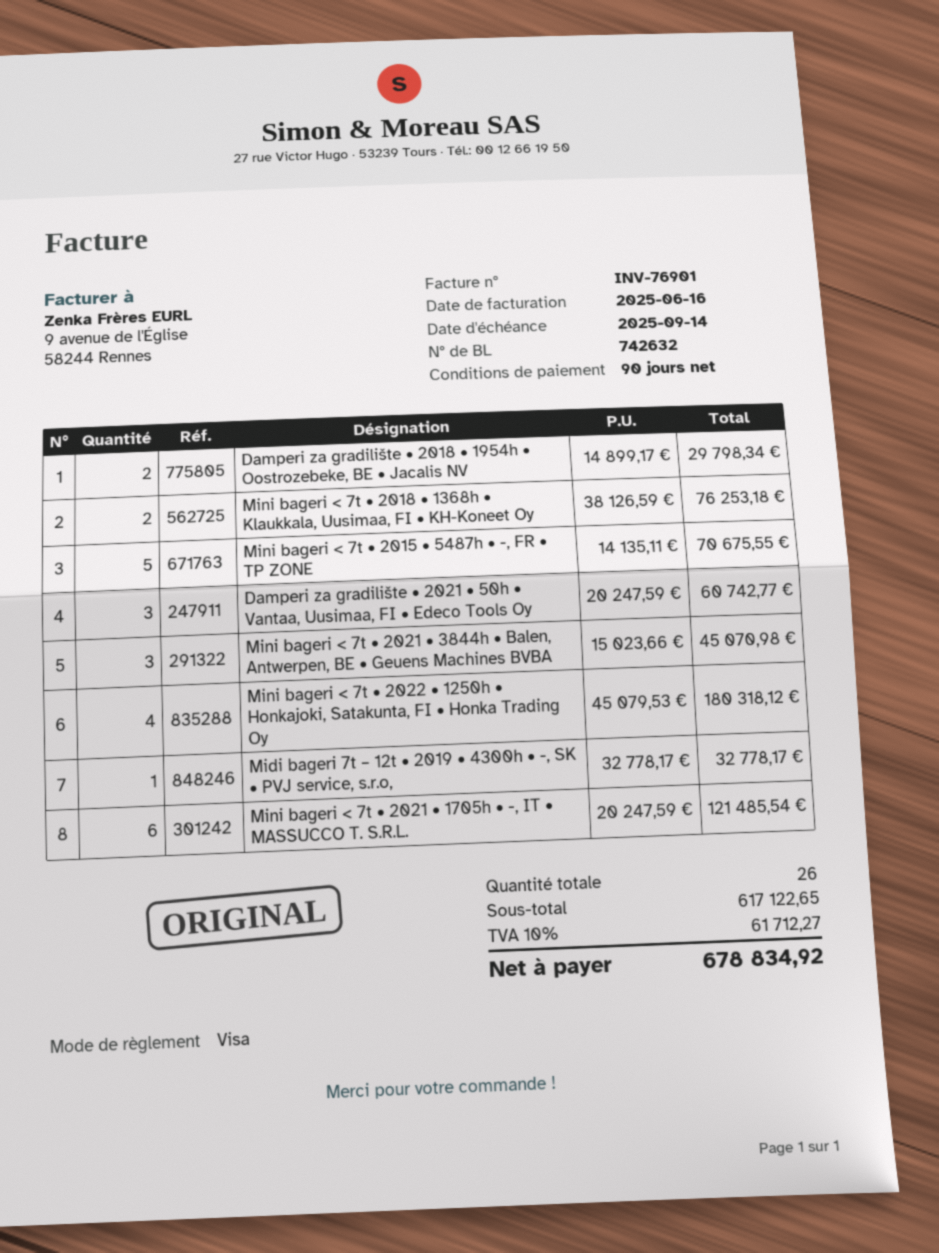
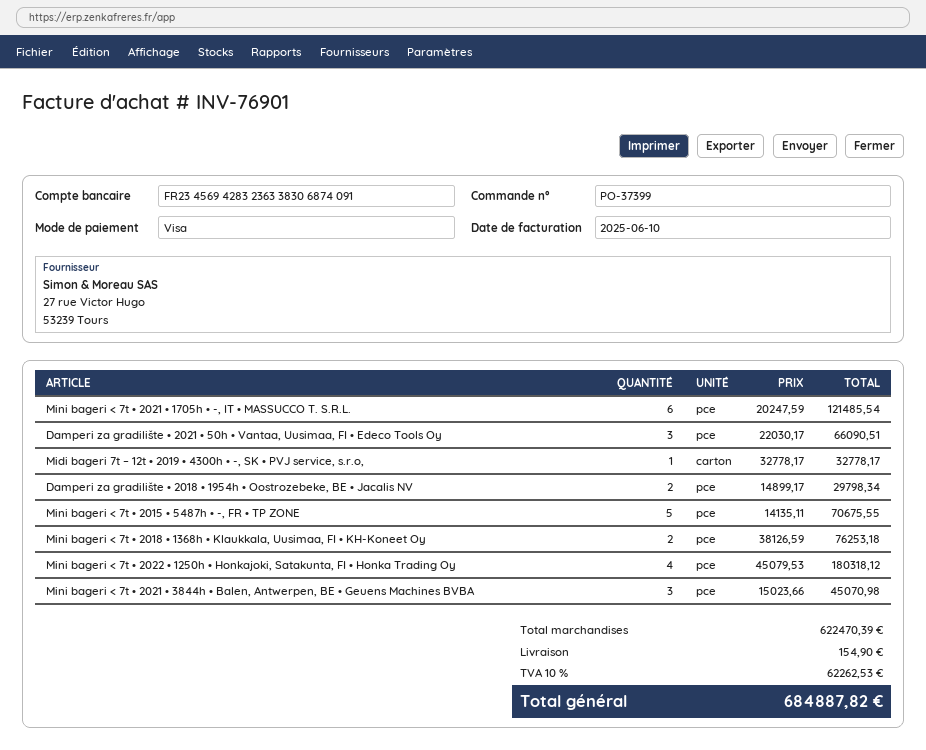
invoice date: 2025-06-16 -> 2025-06-10
Damperi za gradilište • 2021 • 50h • Vantaa, Uusimaa, FI • Edeco Tools Oy: 3 x 20247.59 = 60742.77 -> 3 x 22030.17 = 66090.51
subtotal: 617122.65 -> 622470.39
shipping: none -> 154.90
tax: 10% = 61712.27 -> 10% = 62262.53
total: 678834.92 -> 684887.82

